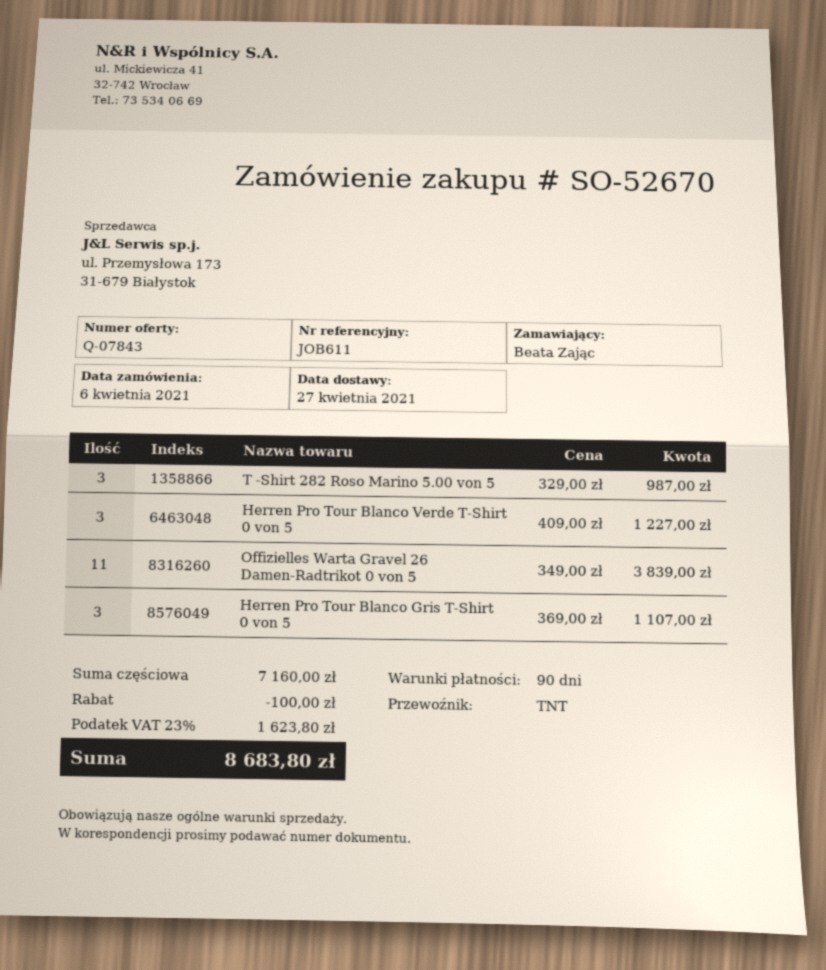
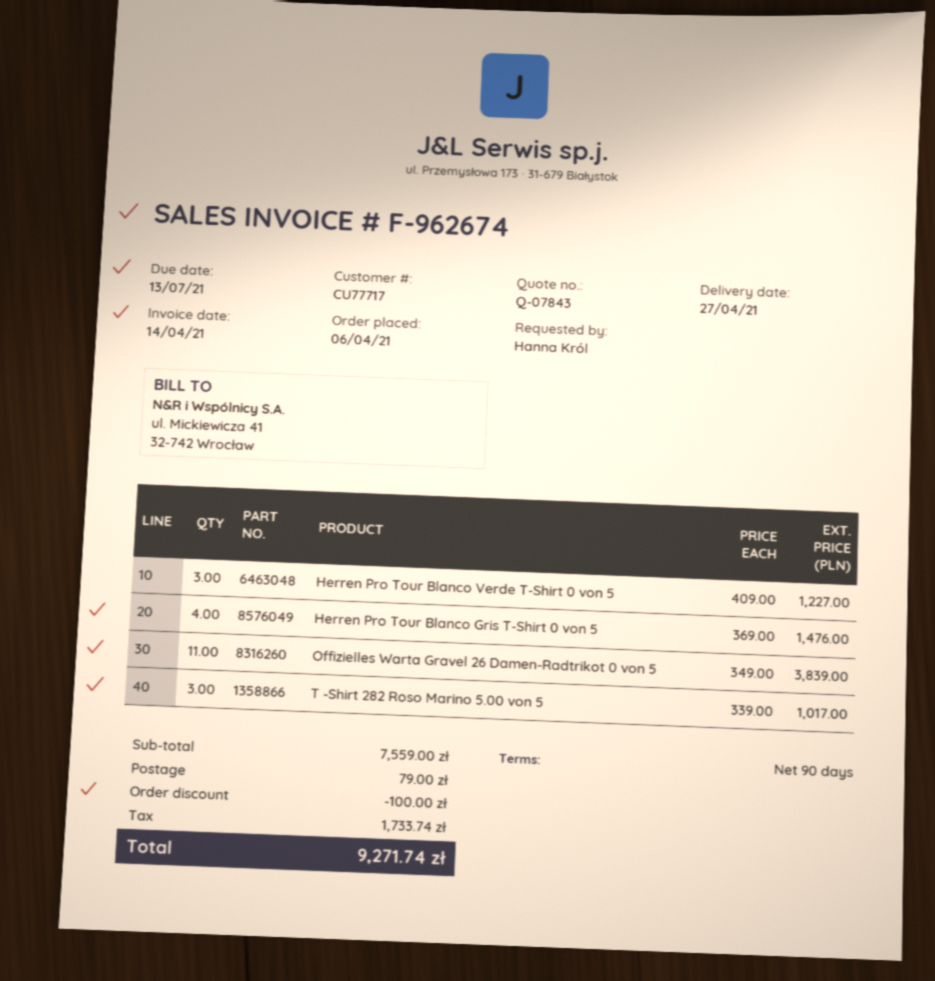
ordered by: Beata Zając -> Hanna Król
T -Shirt 282 Roso Marino 5.00 von 5: 3 x 329.00 = 987.00 -> 3 x 339.00 = 1017.00
Herren Pro Tour Blanco Gris T-Shirt 0 von 5: 3 x 369.00 = 1107.00 -> 4 x 369.00 = 1476.00
subtotal: 7160.00 -> 7559.00
shipping: none -> 79.00
tax: 1623.80 -> 1733.74
total: 8683.80 -> 9271.74

